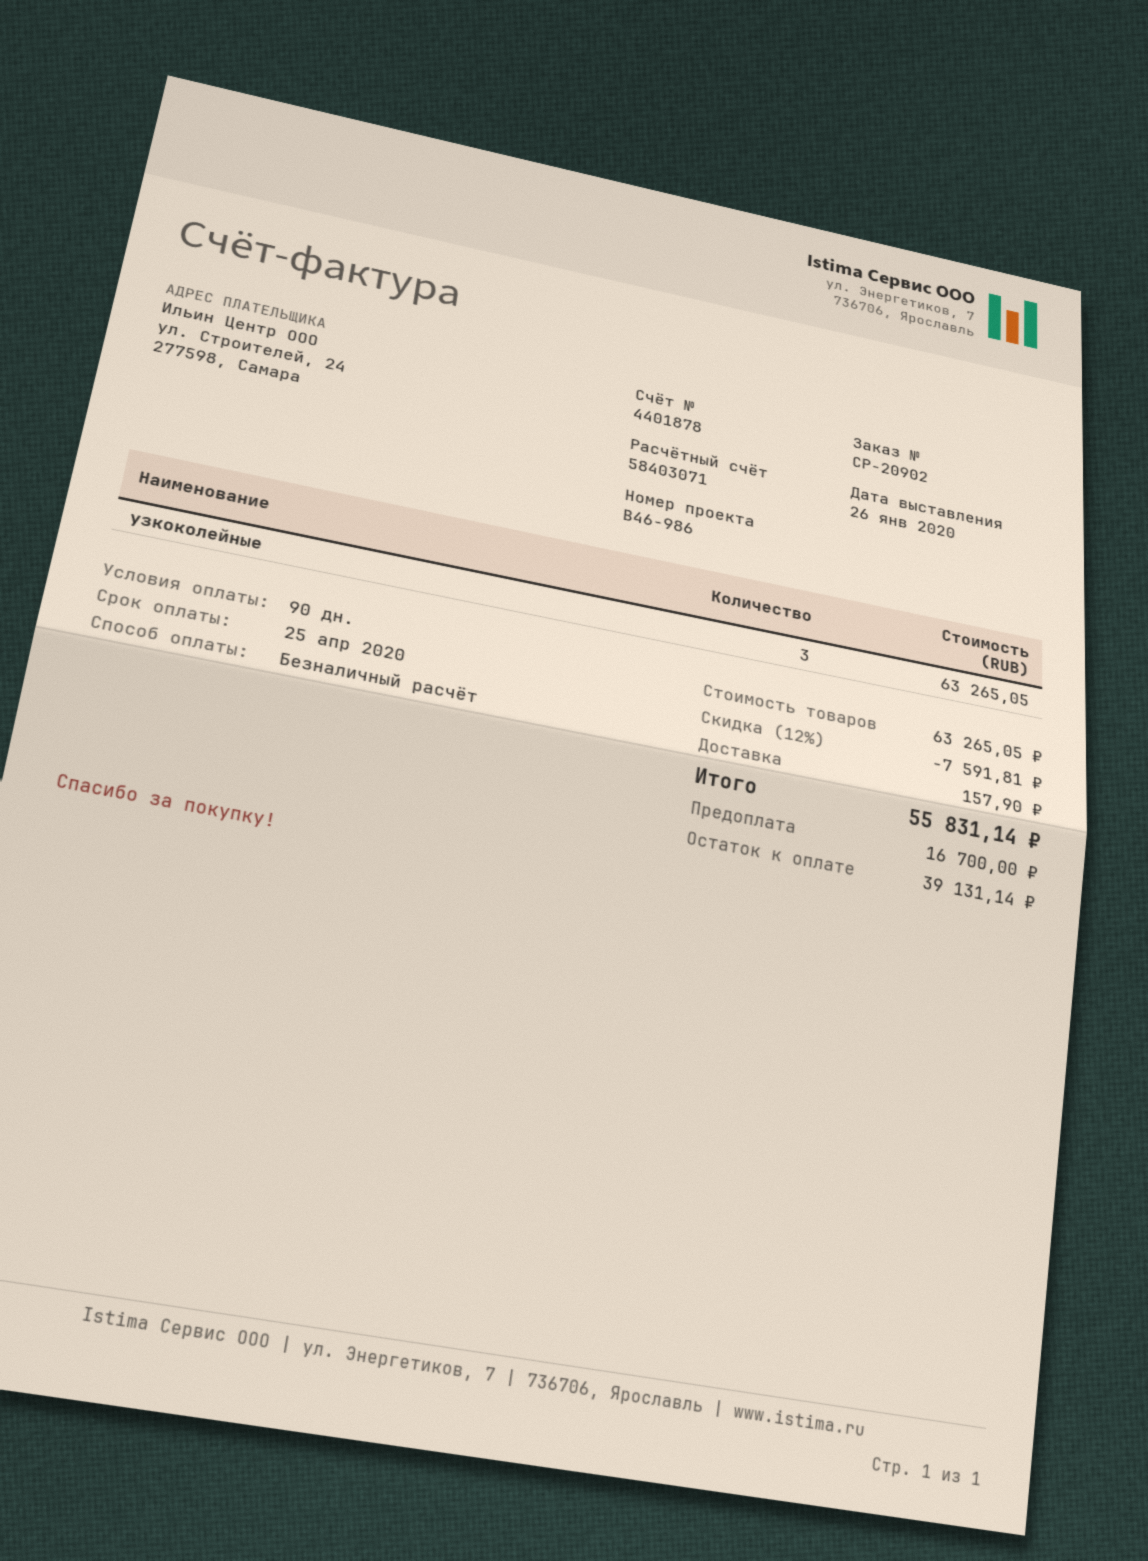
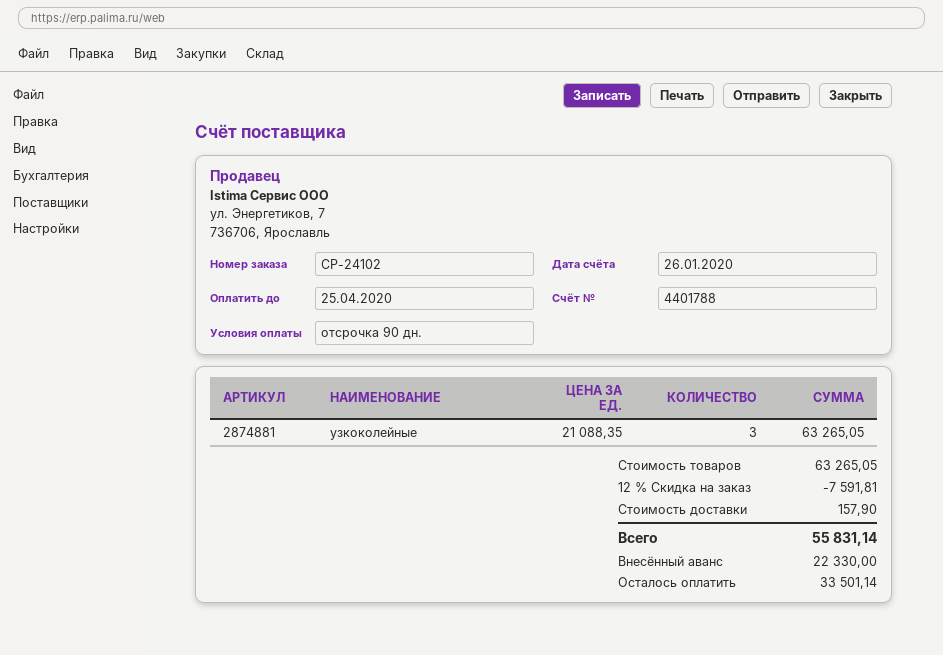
order number: CP-20902 -> CP-24102
invoice number: 4401878 -> 4401788
deposit: 16700.00 -> 22330.00
balance: 39131.14 -> 33501.14

